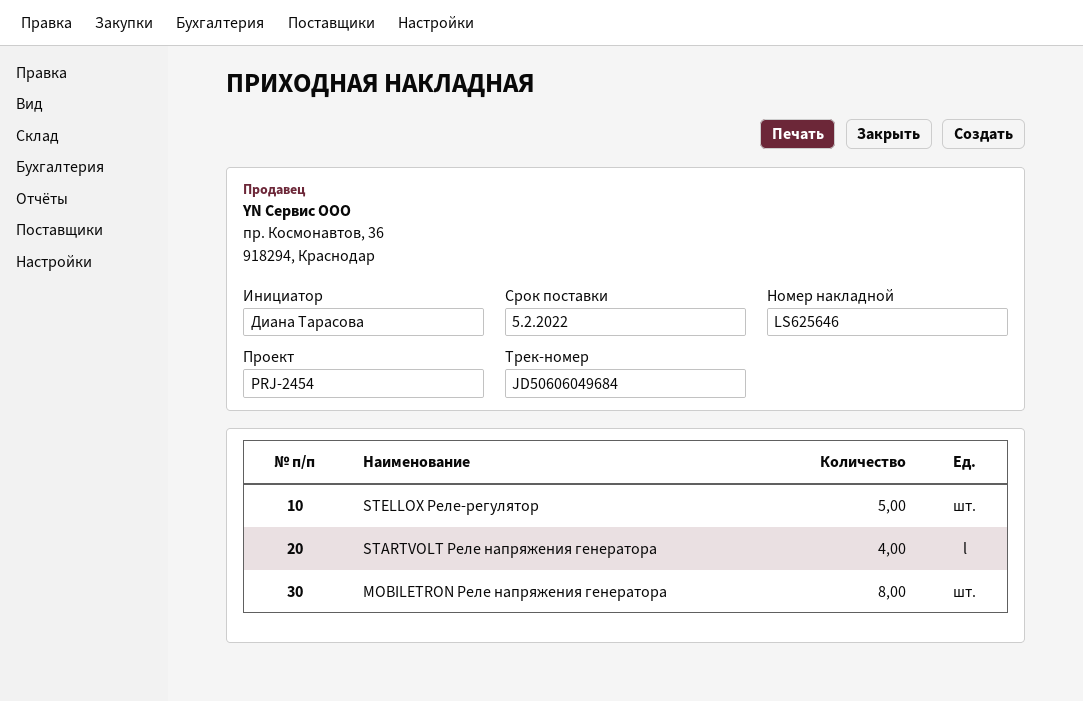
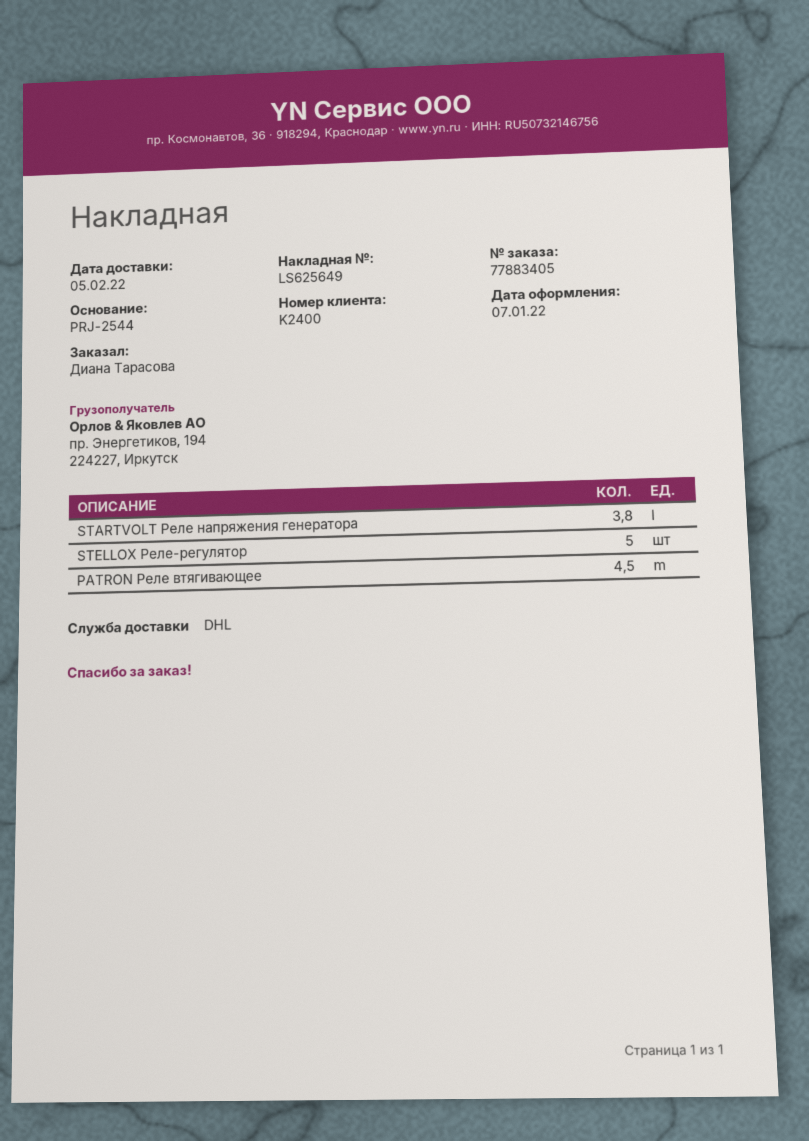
delivery note number: LS625646 -> LS625649
reference: PRJ-2454 -> PRJ-2544
STARTVOLT Реле напряжения генератора: 4 -> 3.8
MOBILETRON Реле напряжения генератора: 8 -> none
PATRON Реле втягивающее: none -> 4.5

